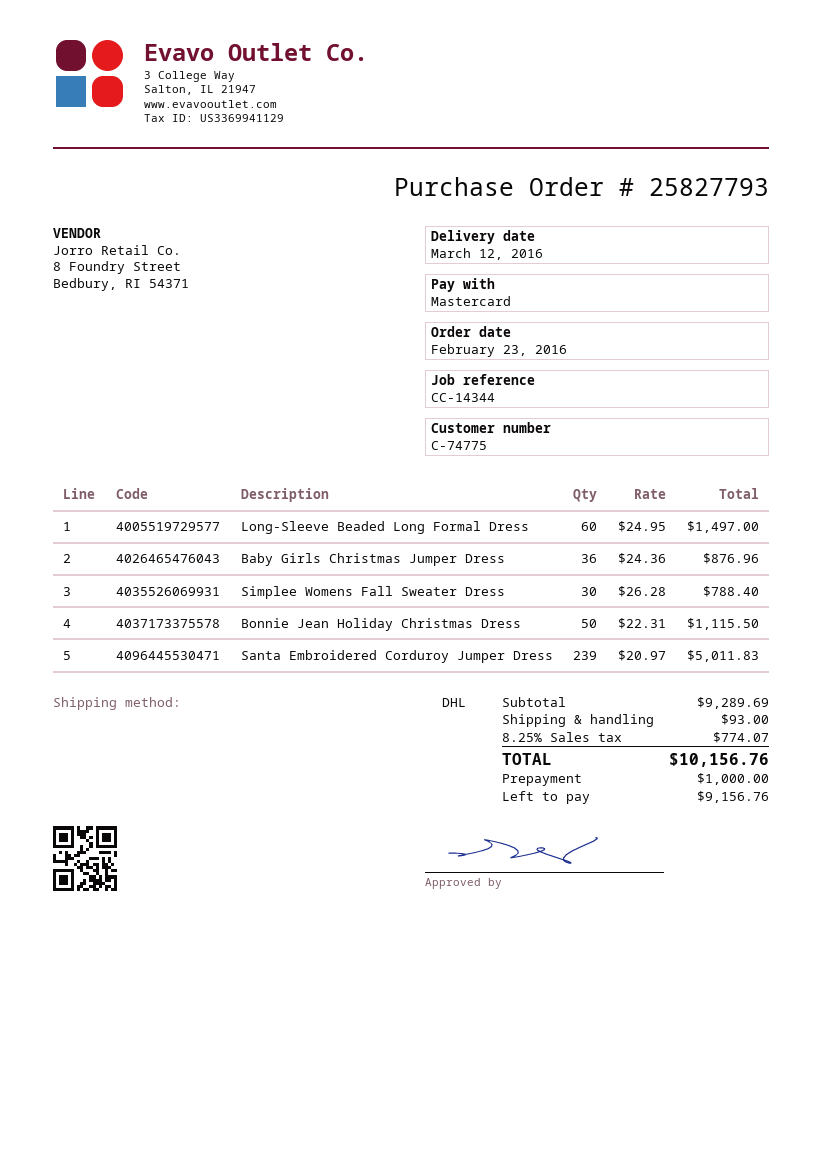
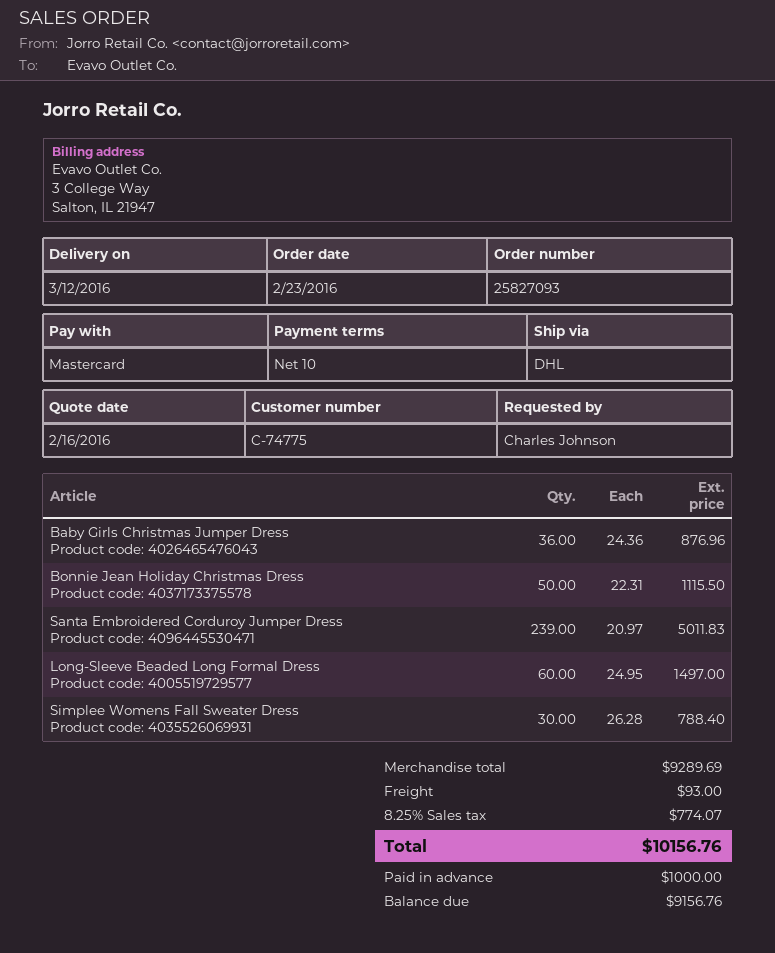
order number: 25827793 -> 25827093

